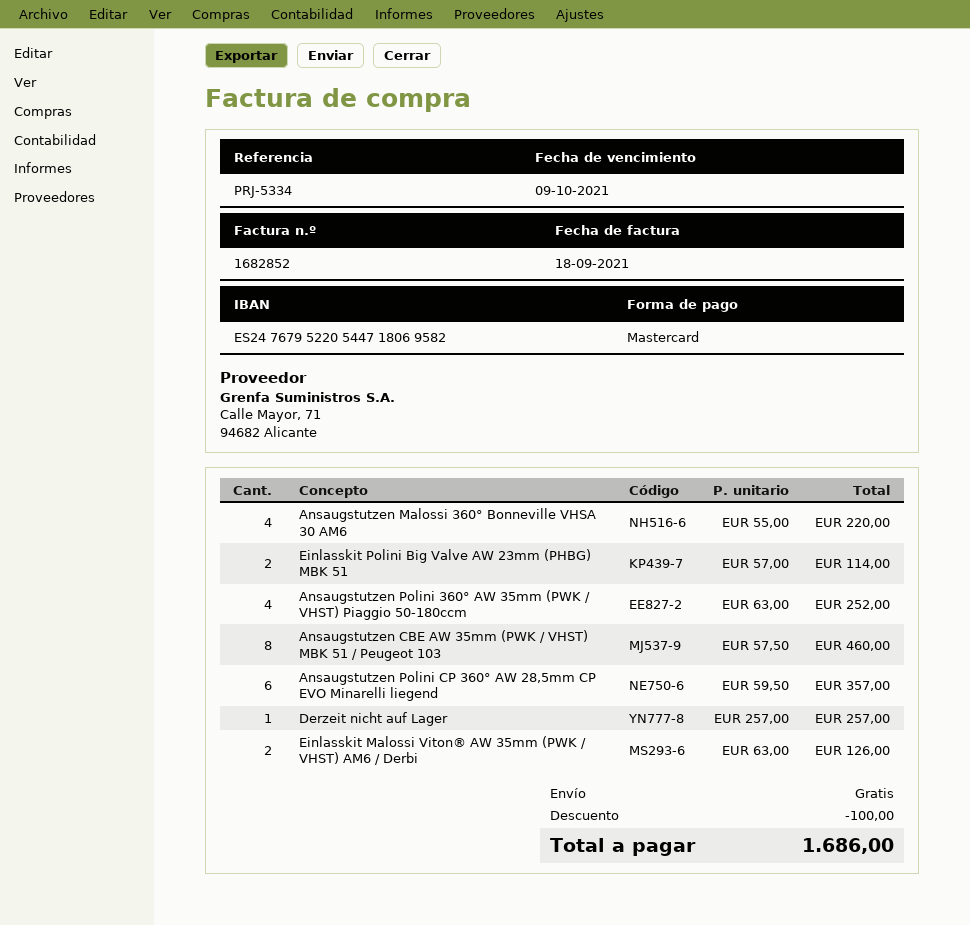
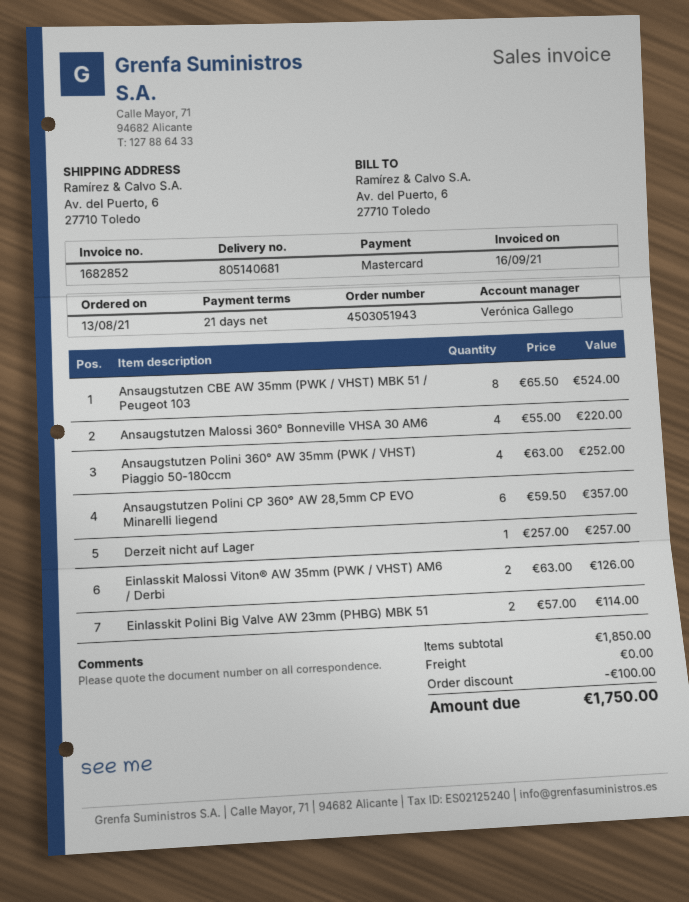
invoice date: 2021-09-18 -> 2021-09-16
Ansaugstutzen CBE AW 35mm (PWK / VHST) MBK 51 / Peugeot 103: 8 x 57.50 = 460.00 -> 8 x 65.50 = 524.00
total: 1686.00 -> 1750.00

